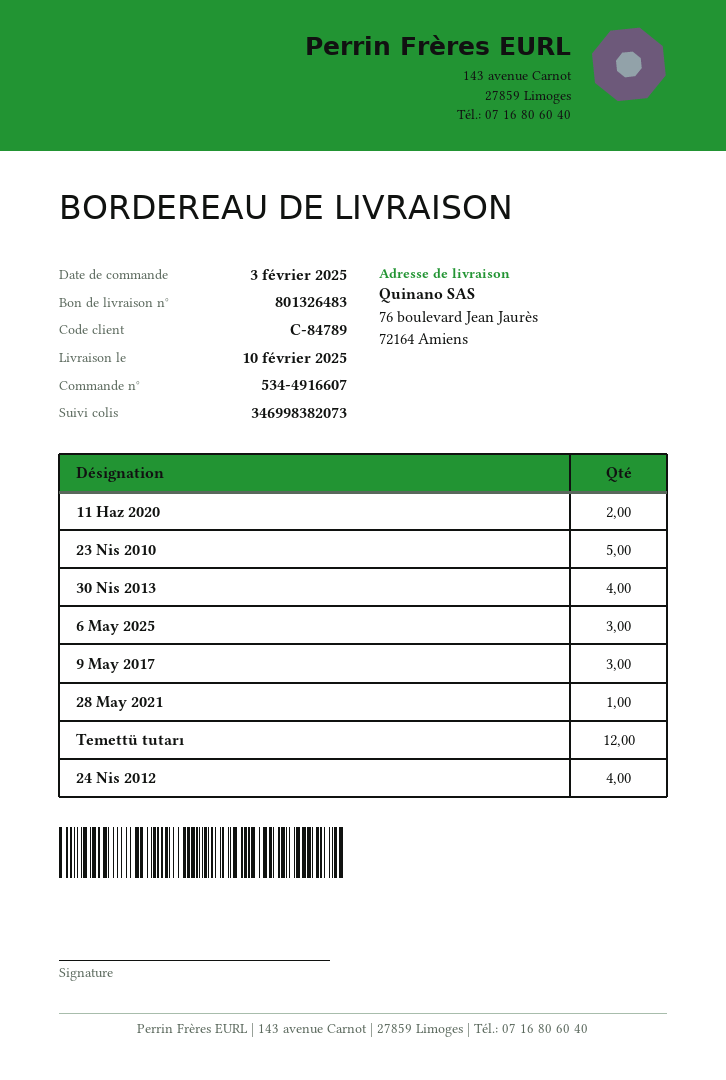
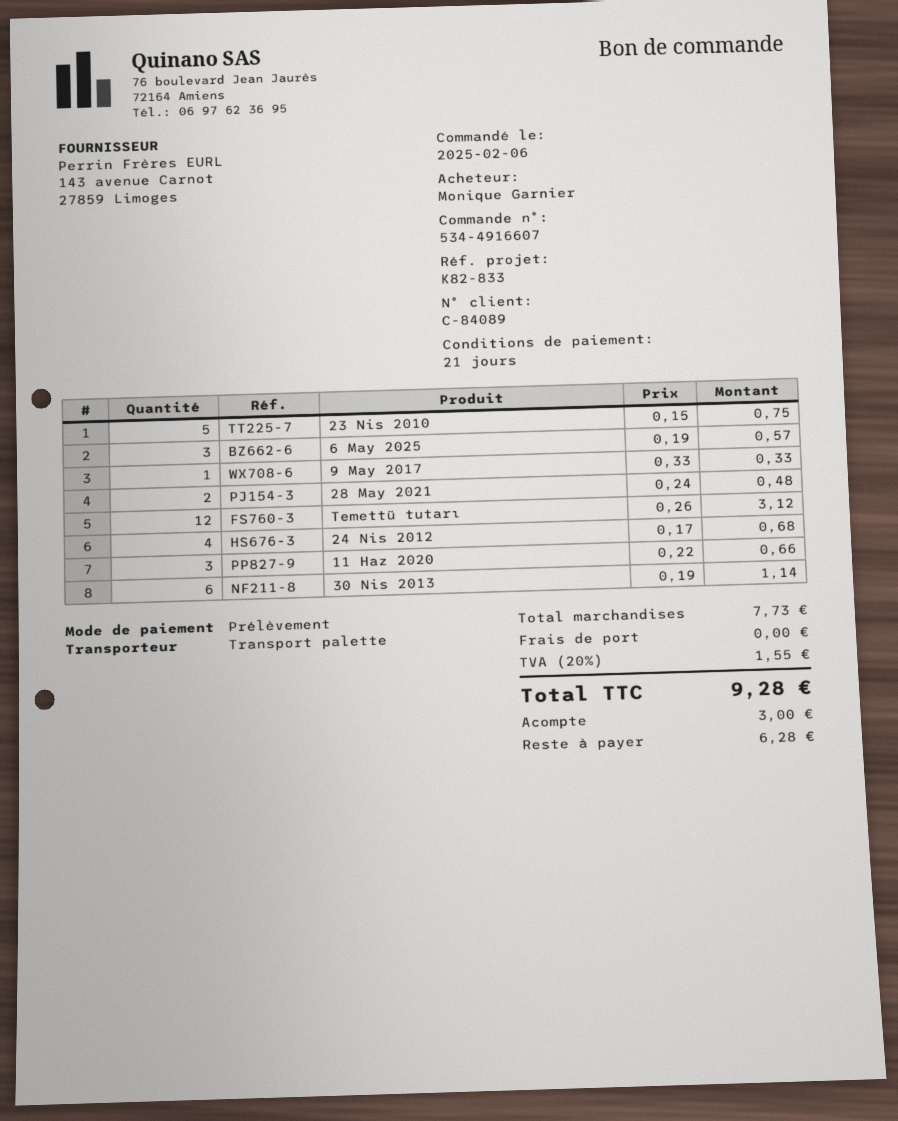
order date: 2025-02-03 -> 2025-02-06
customer number: C-84789 -> C-84089
11 Haz 2020: 2 -> 3
30 Nis 2013: 4 -> 6
9 May 2017: 3 -> 1
28 May 2021: 1 -> 2

